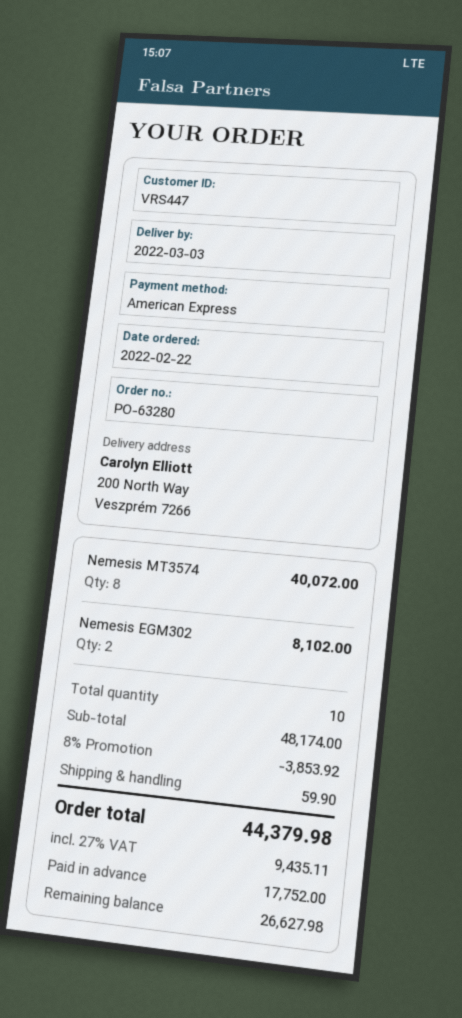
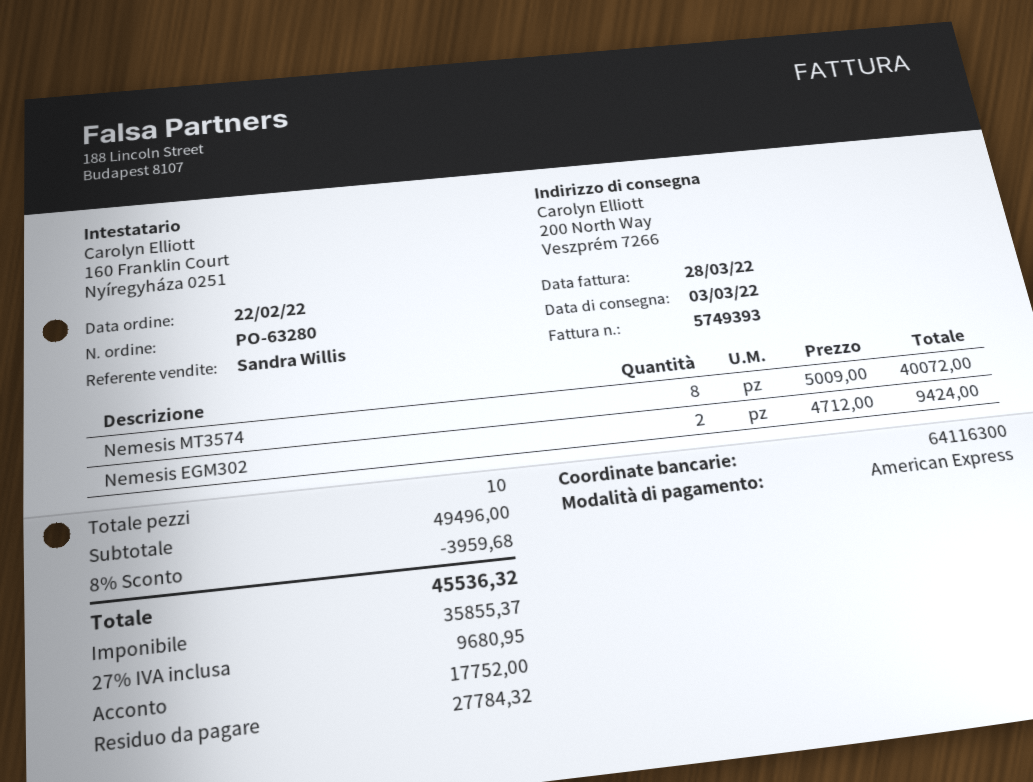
Nemesis EGM302: 2 for 8102.00 -> 2 for 9424.00
subtotal: 48174.00 -> 49496.00
discount: 8% = 3853.92 -> 8% = 3959.68
shipping: 59.90 -> none
tax: 27% = 9435.11 -> 27% = 9680.95
total: 44379.98 -> 45536.32
balance: 26627.98 -> 27784.32

